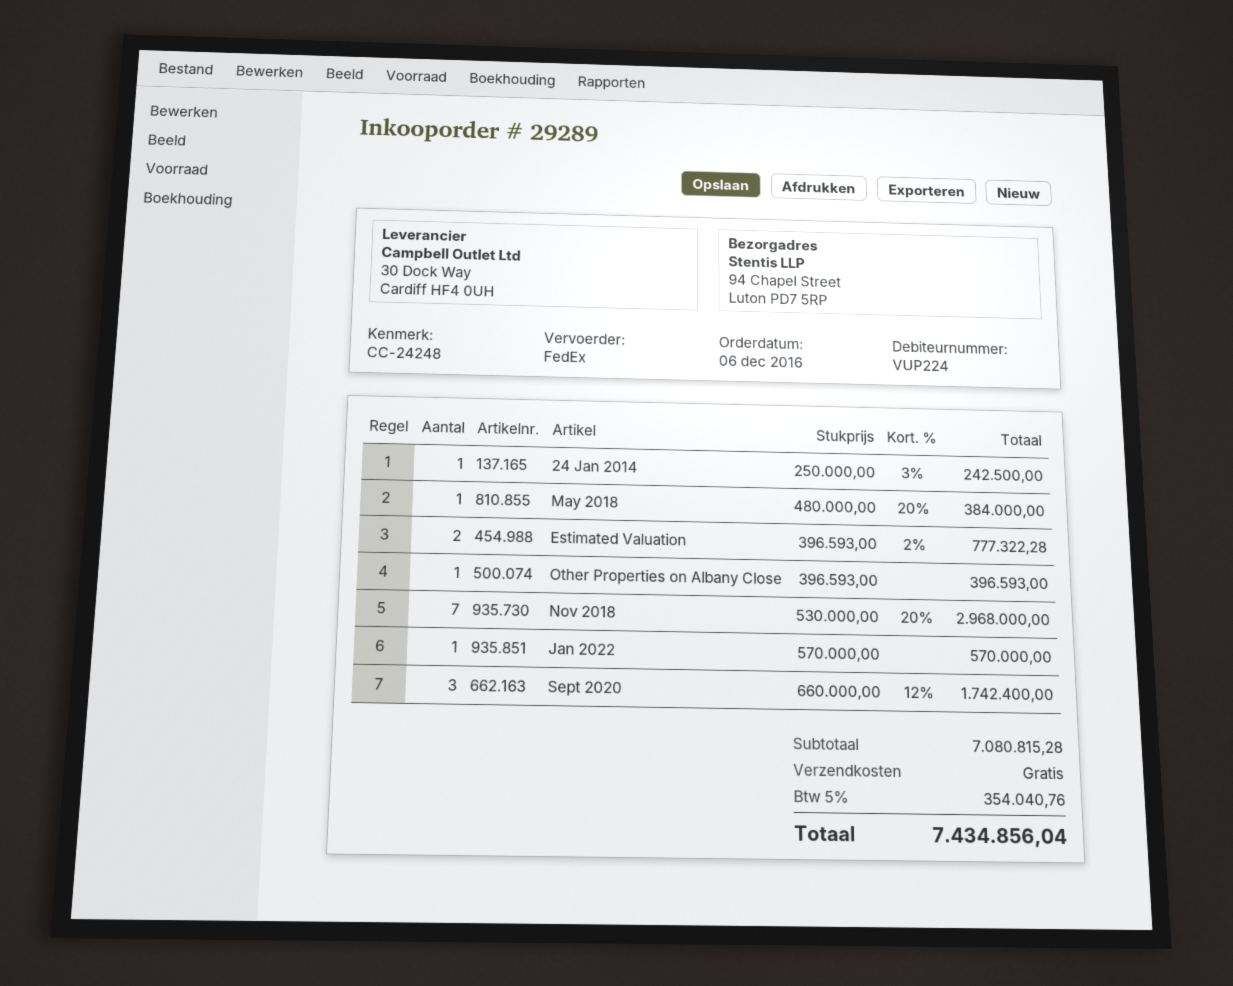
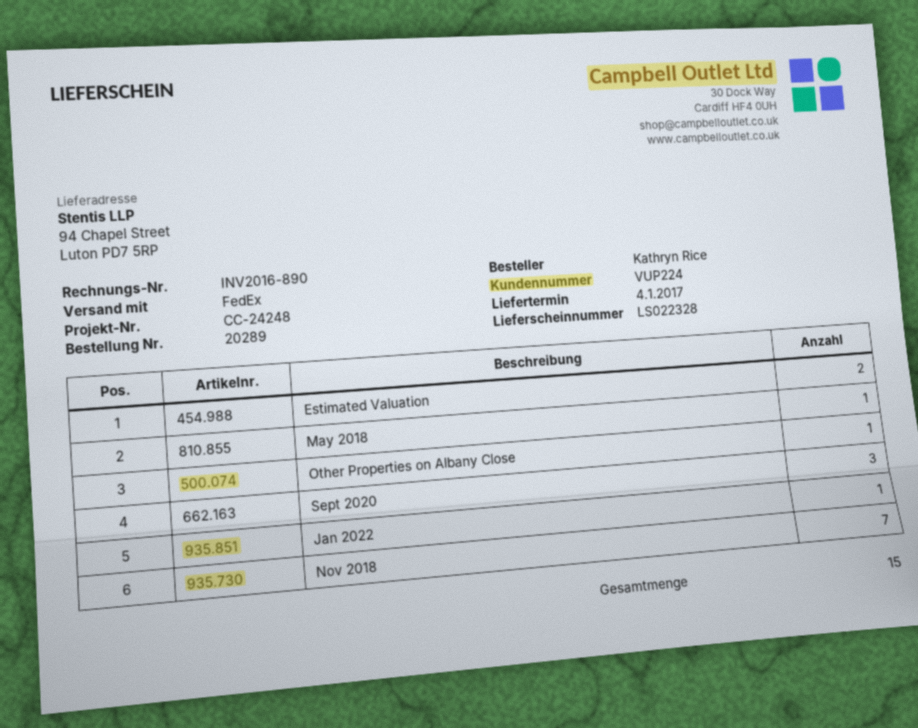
order number: 29289 -> 20289
24 Jan 2014: 1 -> none

